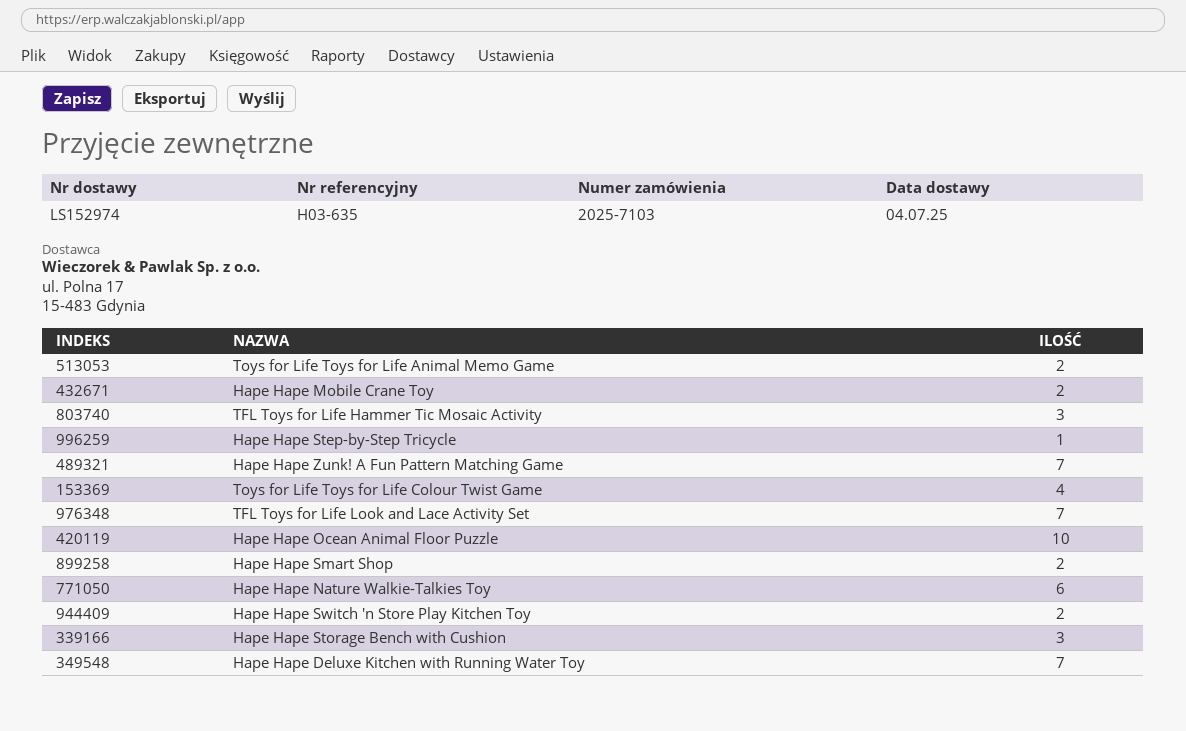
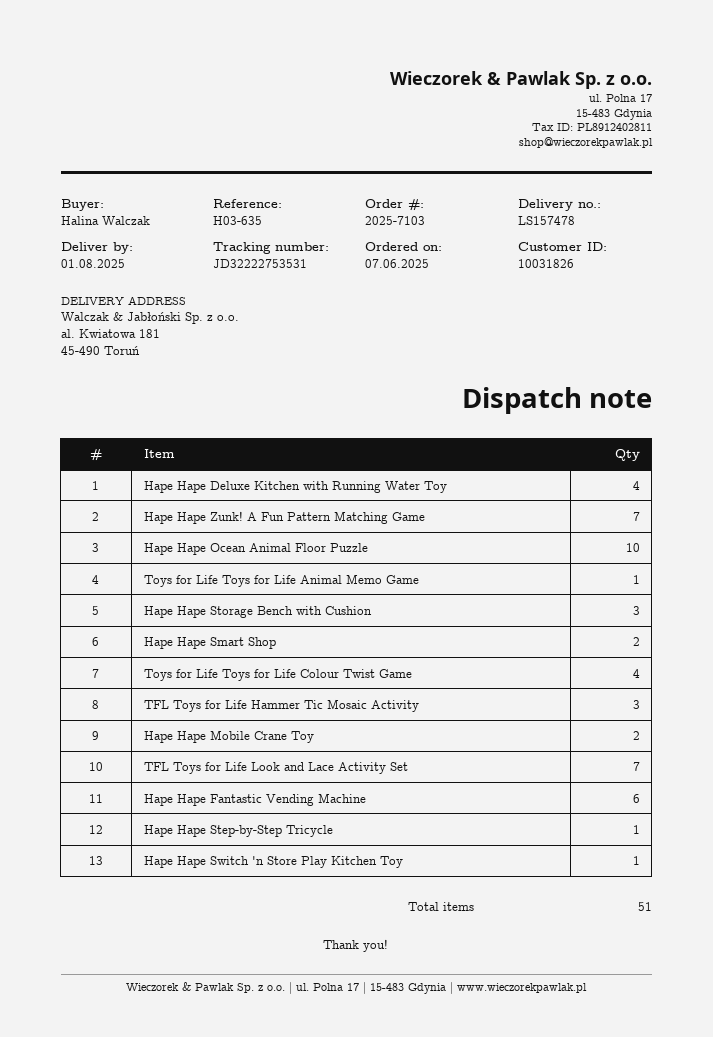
delivery note number: LS152974 -> LS157478
delivery date: 2025-07-04 -> 2025-08-01
Toys for Life Toys for Life Animal Memo Game: 2 -> 1
Hape Hape Nature Walkie-Talkies Toy: 6 -> none
Hape Hape Switch 'n Store Play Kitchen Toy: 2 -> 1
Hape Hape Deluxe Kitchen with Running Water Toy: 7 -> 4
Hape Hape Fantastic Vending Machine: none -> 6

